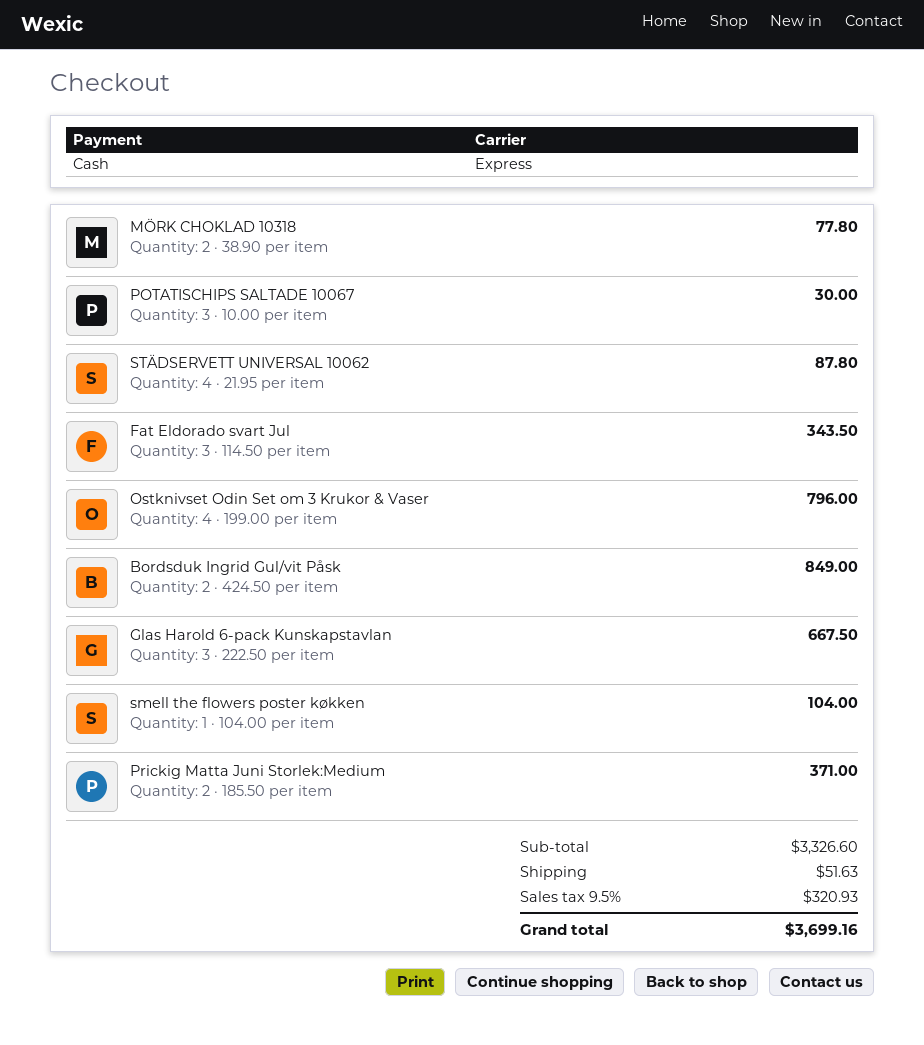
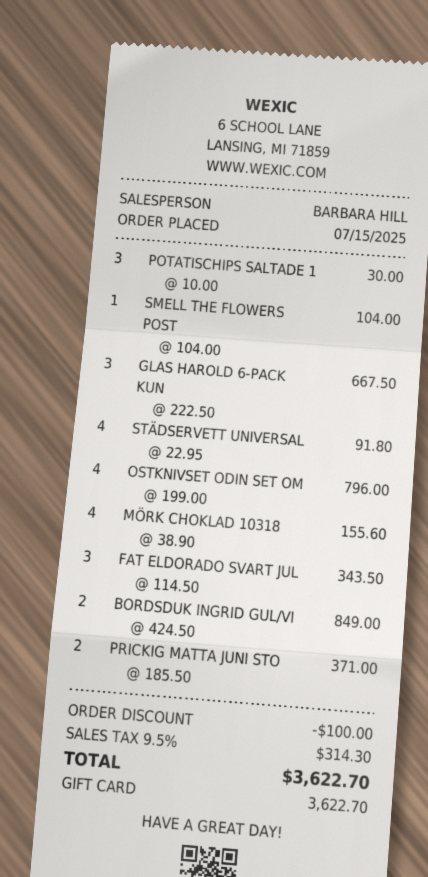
payment method: cash -> gift card
MÖRK CHOKLAD 10318: 2 x 38.90 = 77.80 -> 4 x 38.90 = 155.60
STÄDSERVETT UNIVERSAL 10062: 4 x 21.95 = 87.80 -> 4 x 22.95 = 91.80
discount: none -> 100.00
shipping: 51.63 -> none
tax: 9.5% = 320.93 -> 9.5% = 314.30
total: 3699.16 -> 3622.70

